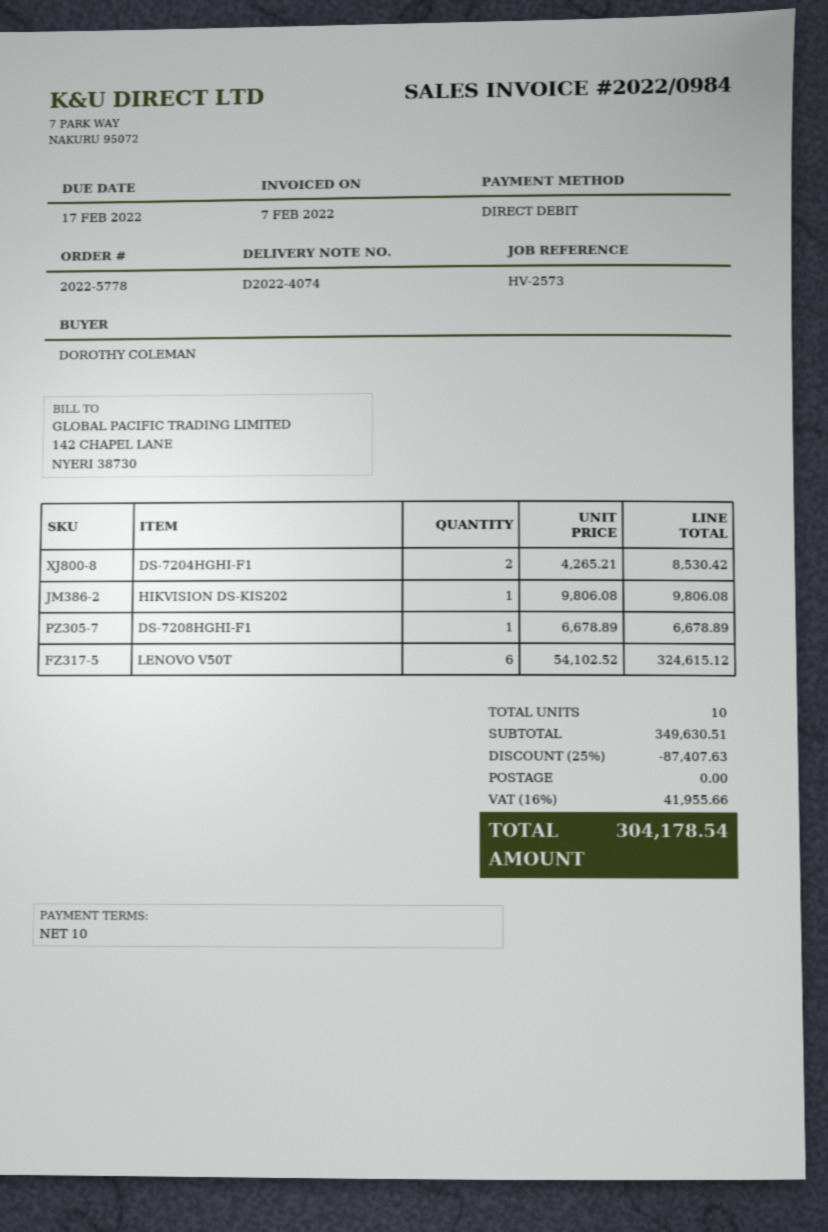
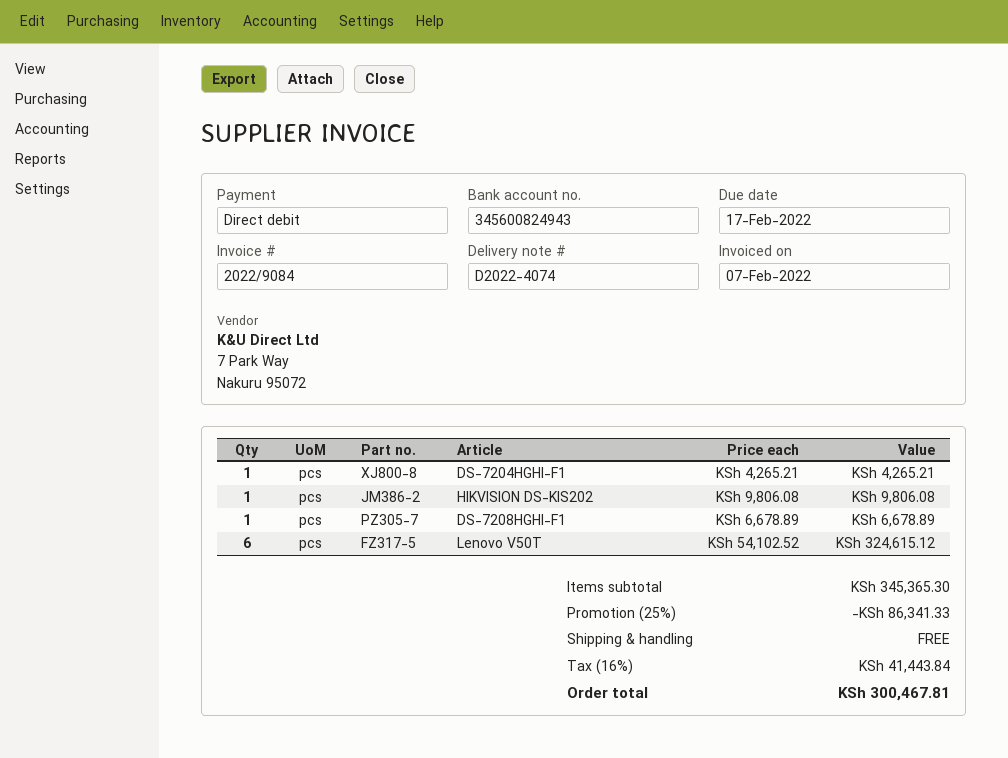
invoice number: 2022/0984 -> 2022/9084
DS-7204HGHI-F1: 2 x 4265.21 = 8530.42 -> 1 x 4265.21 = 4265.21
subtotal: 349630.51 -> 345365.30
discount: 25% = 87407.63 -> 25% = 86341.33
tax: 16% = 41955.66 -> 16% = 41443.84
total: 304178.54 -> 300467.81

